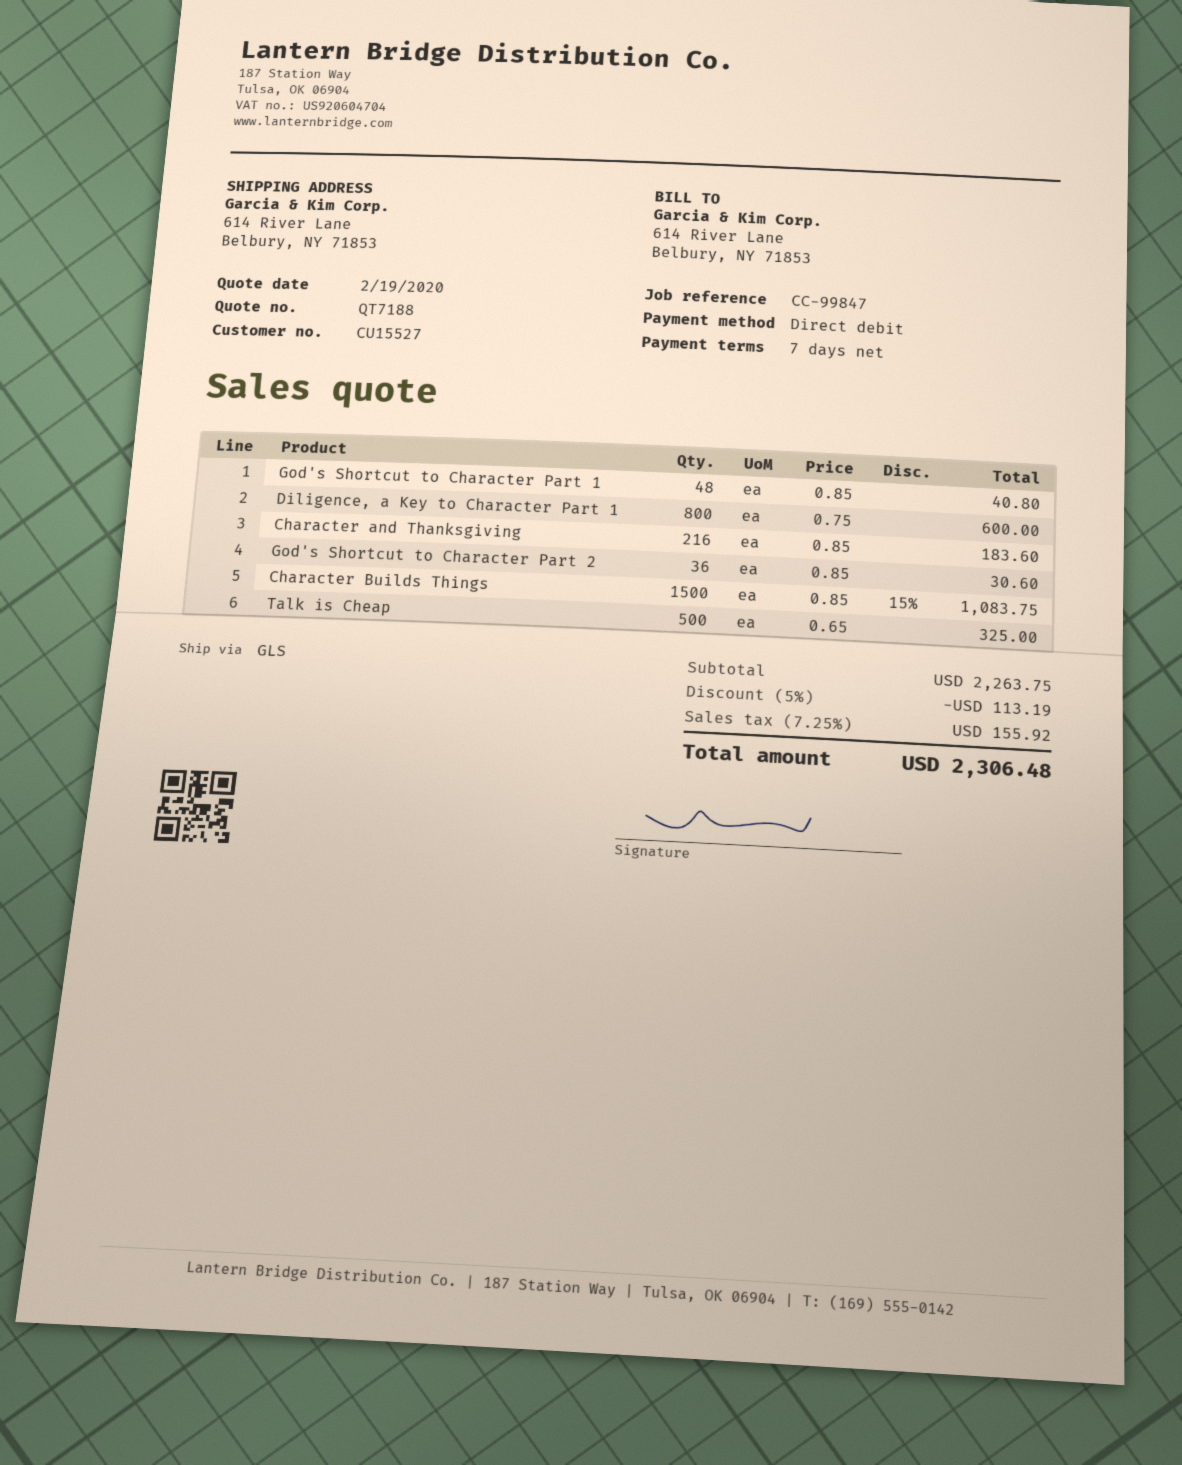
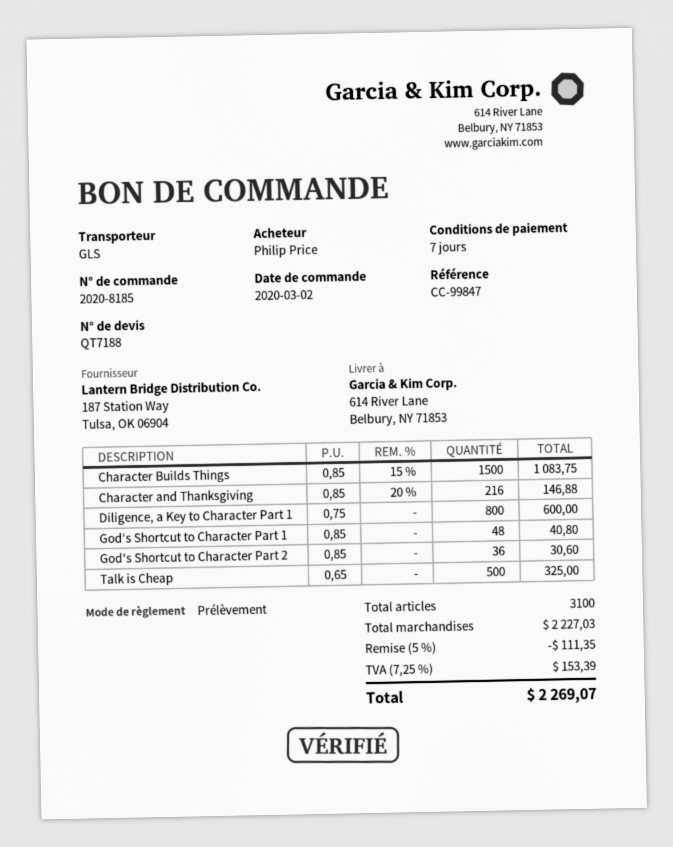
Character and Thanksgiving: 216 x 0.85 = 183.60 -> 216 x 0.85 - 20% = 146.88
subtotal: 2263.75 -> 2227.03
discount: 5% = 113.19 -> 5% = 111.35
tax: 7.25% = 155.92 -> 7.25% = 153.39
total: 2306.48 -> 2269.07

